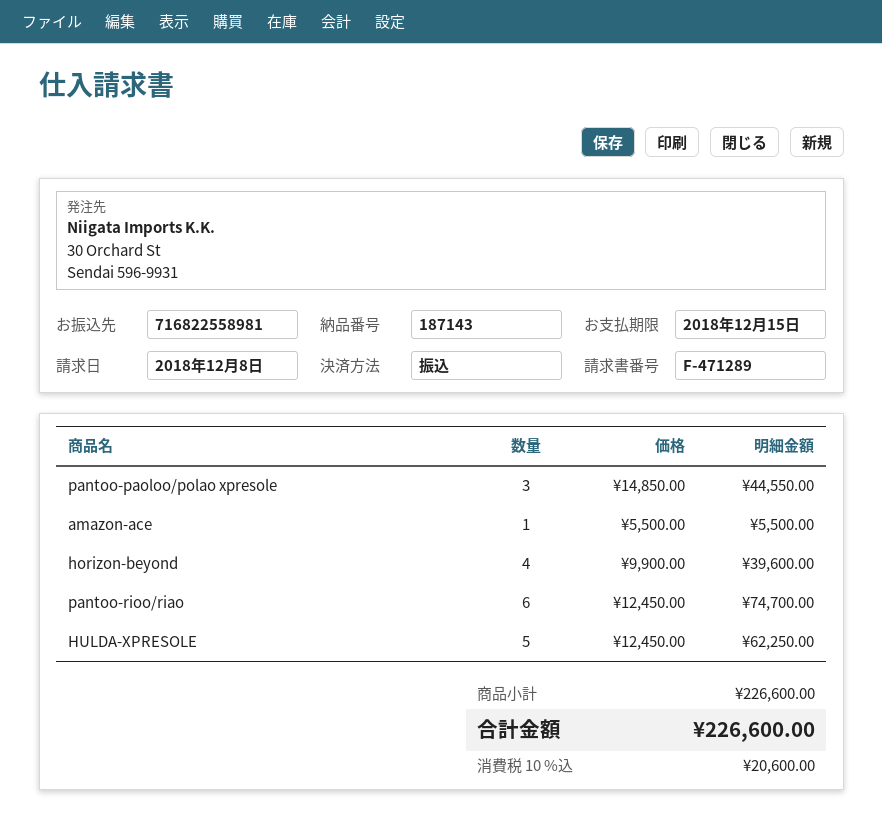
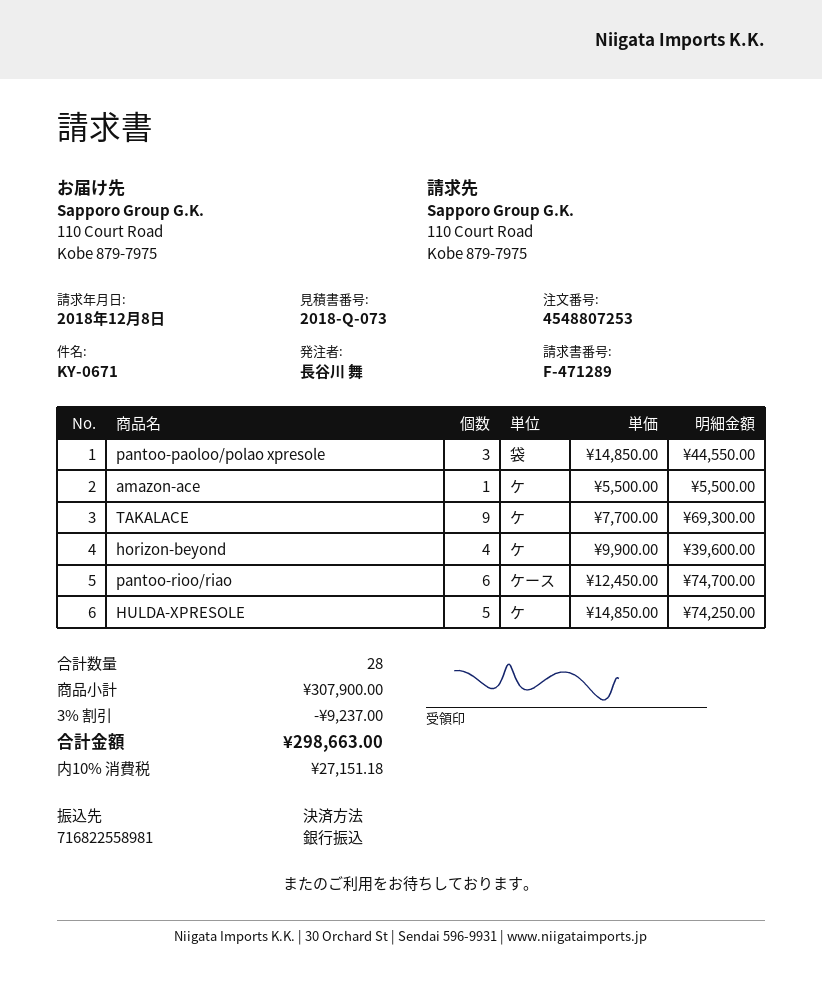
HULDA-XPRESOLE: 5 x 12450.00 = 62250.00 -> 5 x 14850.00 = 74250.00
TAKALACE: none -> 9 x 7700.00 = 69300.00
subtotal: 226600.00 -> 307900.00
discount: none -> 3% = 9237.00
tax: 10% = 20600.00 -> 10% = 27151.18
total: 226600.00 -> 298663.00

